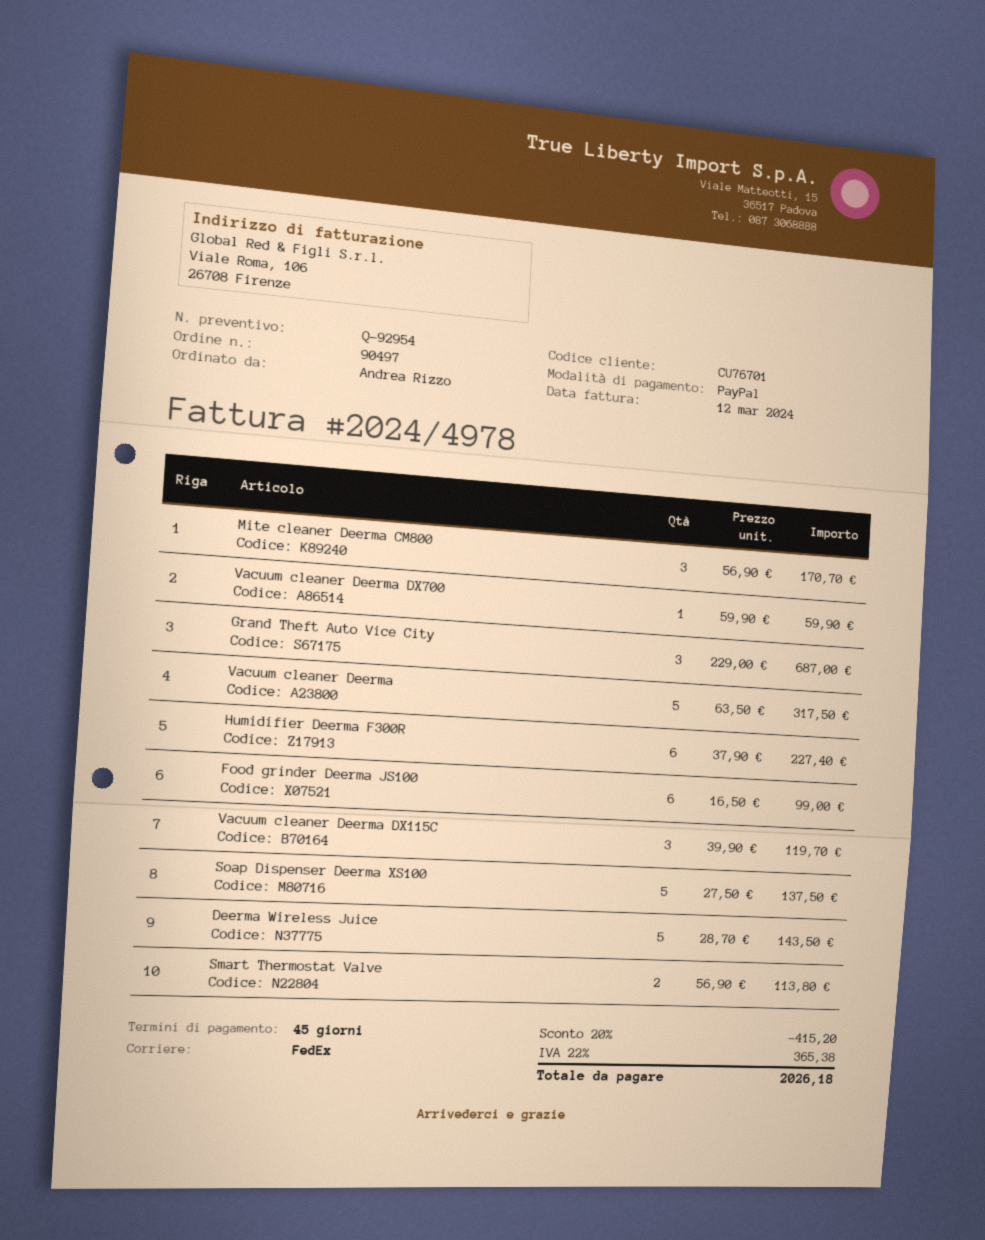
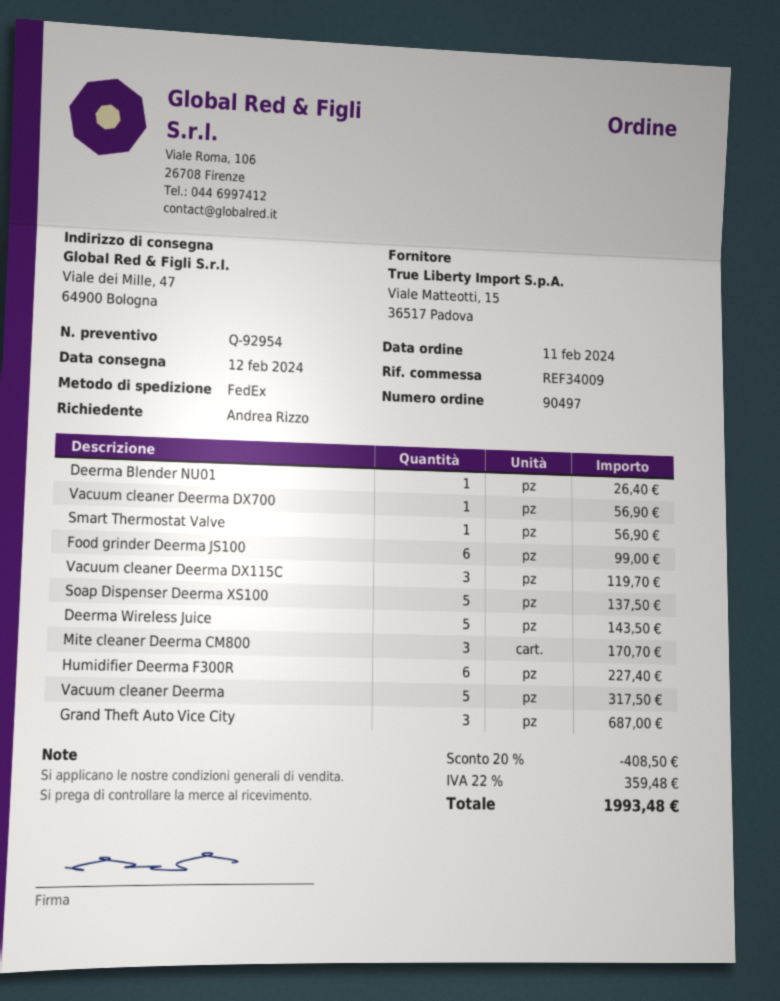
Vacuum cleaner Deerma DX700: 1 for 59.90 -> 1 for 56.90
Smart Thermostat Valve: 2 for 113.80 -> 1 for 56.90
Deerma Blender NU01: none -> 1 for 26.40
discount: 20% = 415.20 -> 20% = 408.50
tax: 22% = 365.38 -> 22% = 359.48
total: 2026.18 -> 1993.48

